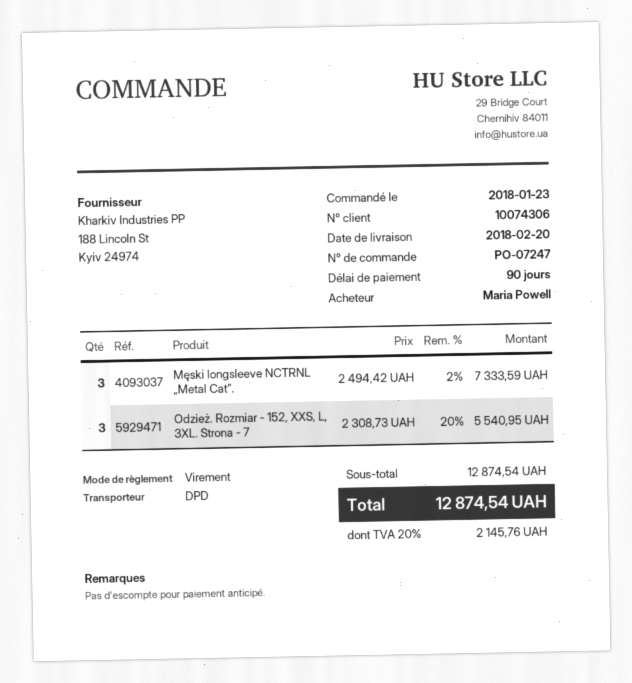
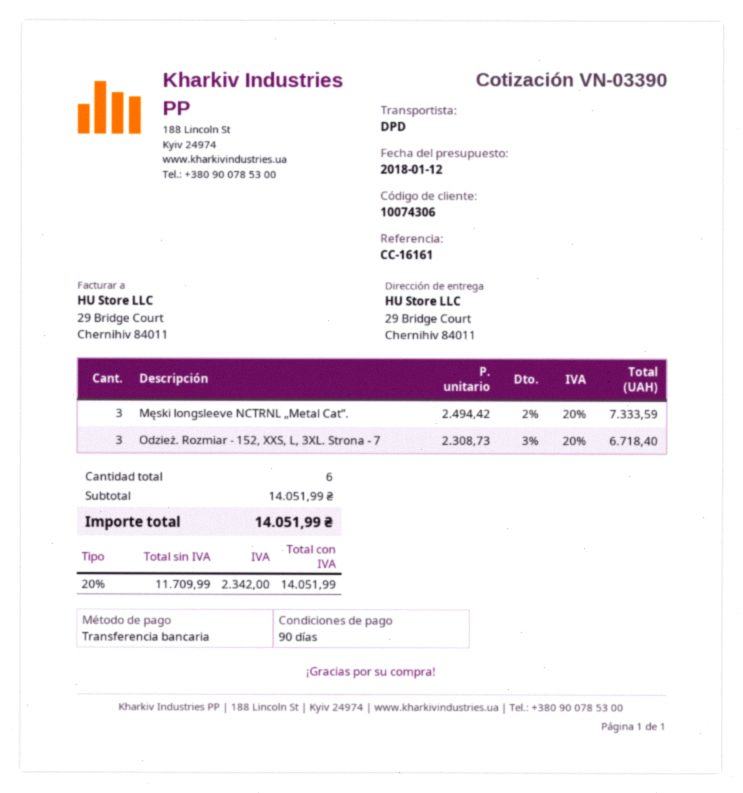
Odzież. Rozmiar - 152, XXS, L, 3XL. Strona - 7: 3 x 2308.73 - 20% = 5540.95 -> 3 x 2308.73 - 3% = 6718.40
subtotal: 12874.54 -> 14051.99
tax: 20% = 2145.76 -> 20% = 2342.00
total: 12874.54 -> 14051.99

